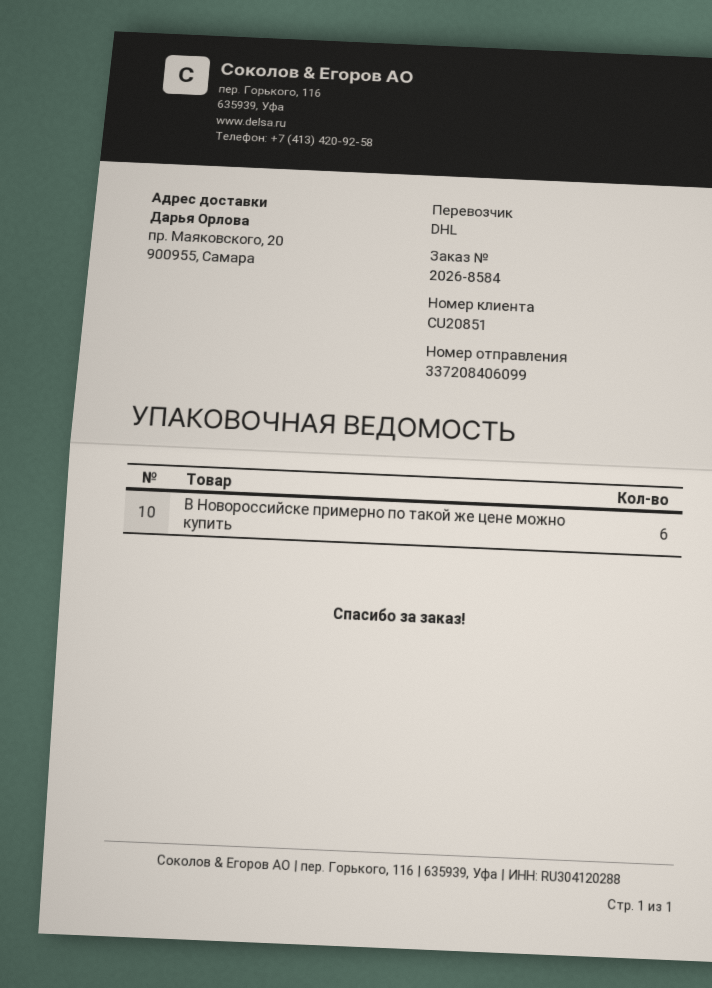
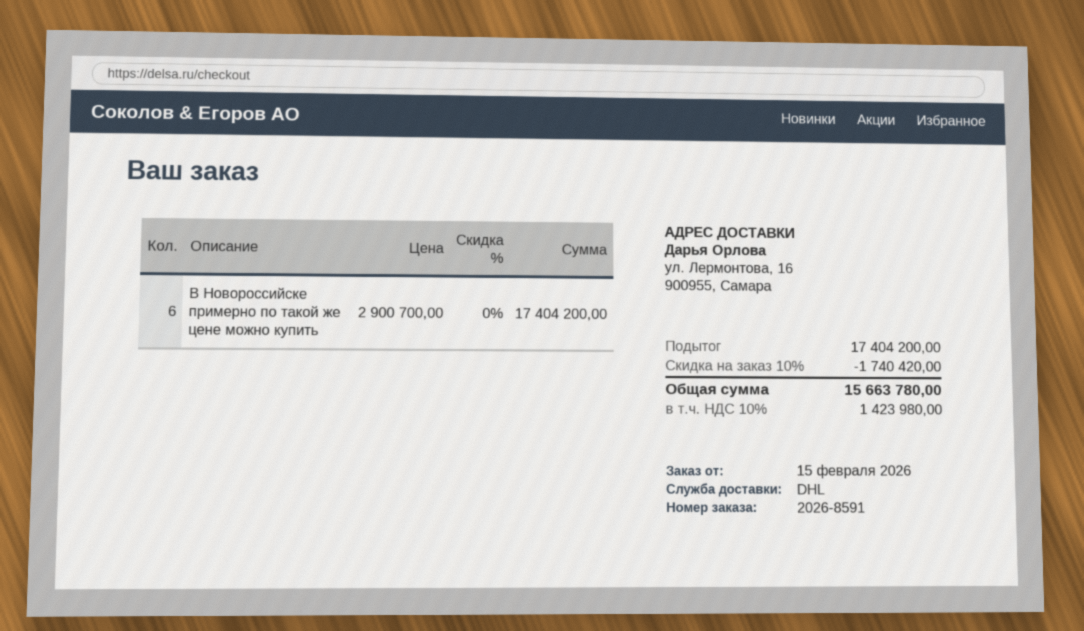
order number: 2026-8584 -> 2026-8591
ship to: пр. Маяковского, 20, 900955, Самара -> ул. Лермонтова, 16, 900955, Самара

